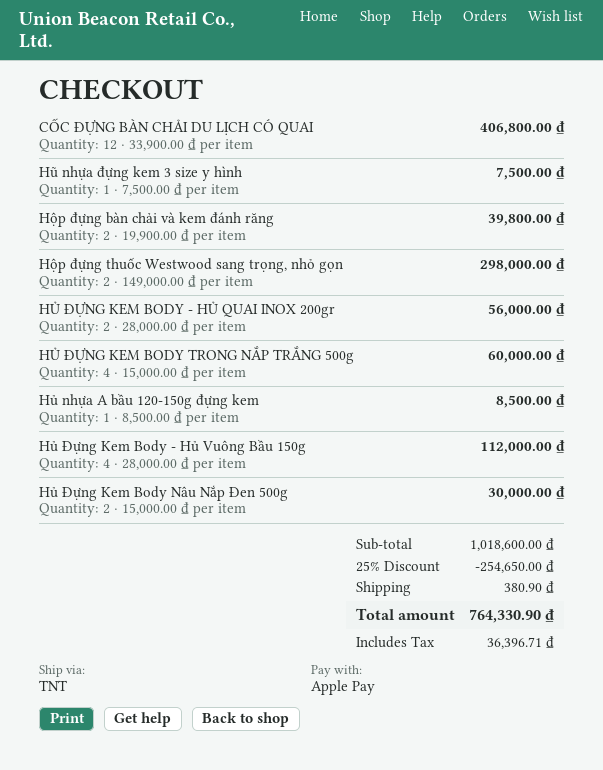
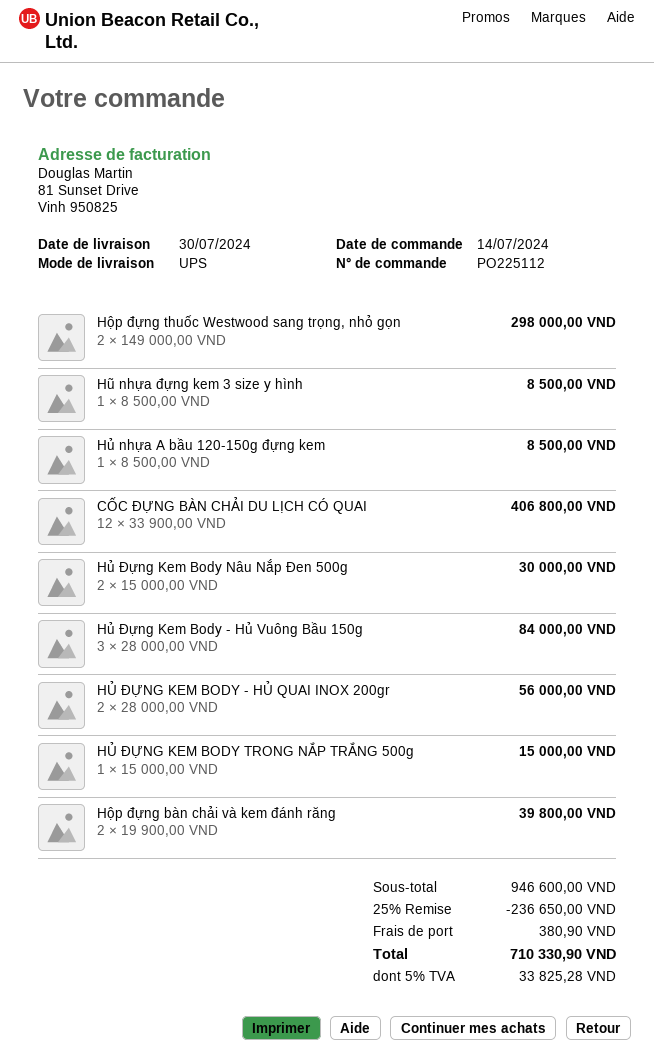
shipping method: TNT -> UPS
Hũ nhựa đựng kem 3 size y hình: 1 x 7500.00 = 7500.00 -> 1 x 8500.00 = 8500.00
HỦ ĐỰNG KEM BODY TRONG NẮP TRẮNG 500g: 4 x 15000.00 = 60000.00 -> 1 x 15000.00 = 15000.00
Hủ Đựng Kem Body - Hủ Vuông Bầu 150g: 4 x 28000.00 = 112000.00 -> 3 x 28000.00 = 84000.00
subtotal: 1018600.00 -> 946600.00
discount: 25% = 254650.00 -> 25% = 236650.00
tax: 36396.71 -> 33825.28
total: 764330.90 -> 710330.90

